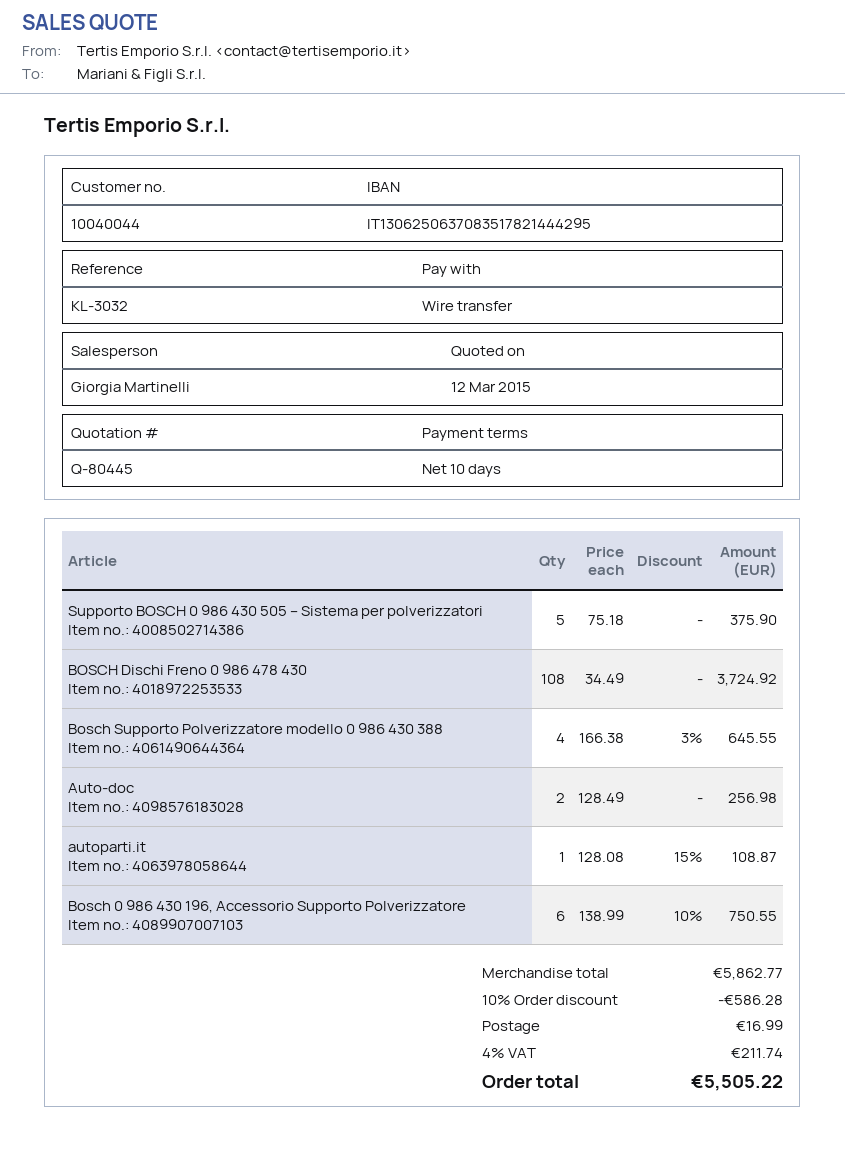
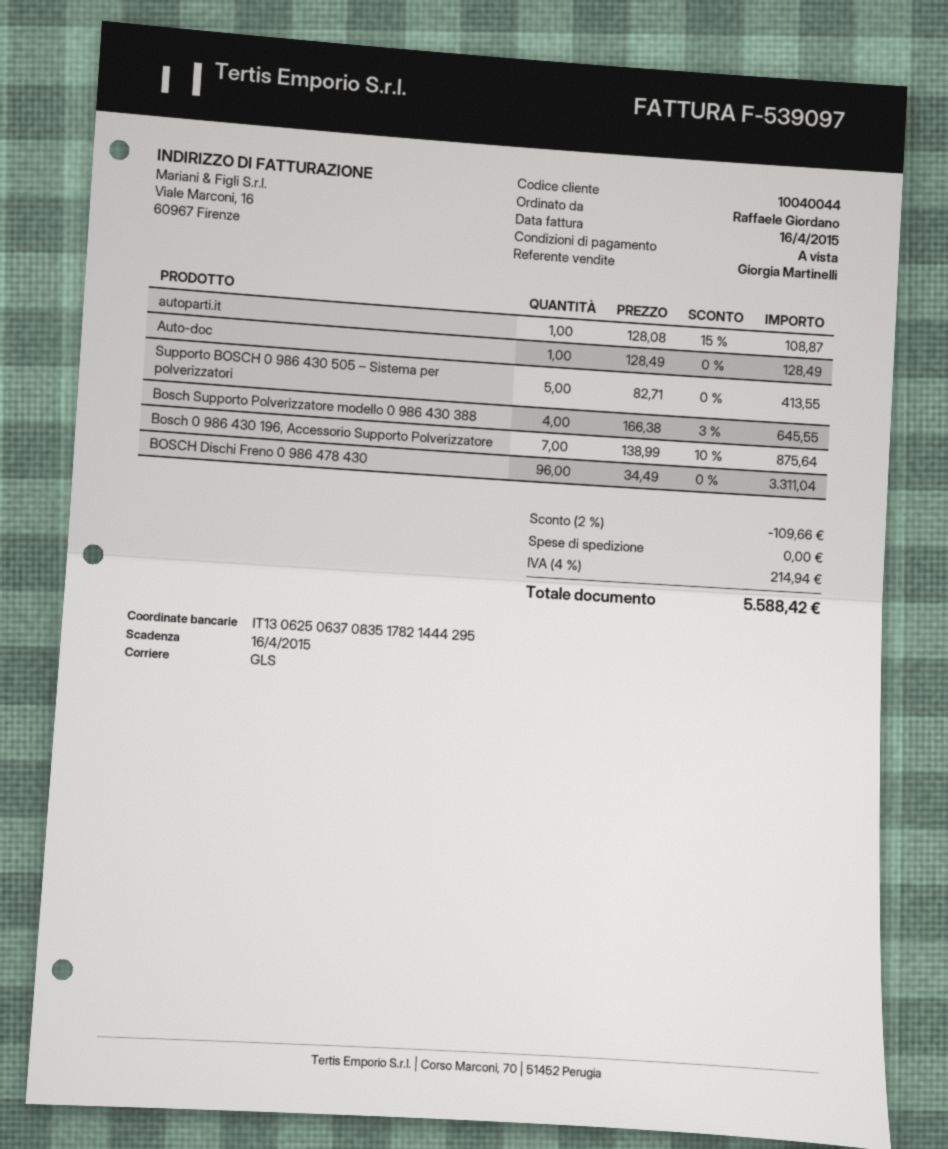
payment terms: 10 days -> on receipt
Supporto BOSCH 0 986 430 505 – Sistema per polverizzatori: 5 x 75.18 = 375.90 -> 5 x 82.71 = 413.55
BOSCH Dischi Freno 0 986 478 430: 108 x 34.49 = 3724.92 -> 96 x 34.49 = 3311.04
Auto-doc: 2 x 128.49 = 256.98 -> 1 x 128.49 = 128.49
Bosch 0 986 430 196, Accessorio Supporto Polverizzatore: 6 x 138.99 - 10% = 750.55 -> 7 x 138.99 - 10% = 875.64
discount: 10% = 586.28 -> 2% = 109.66
shipping: 16.99 -> 0.00
tax: 4% = 211.74 -> 4% = 214.94
total: 5505.22 -> 5588.42

